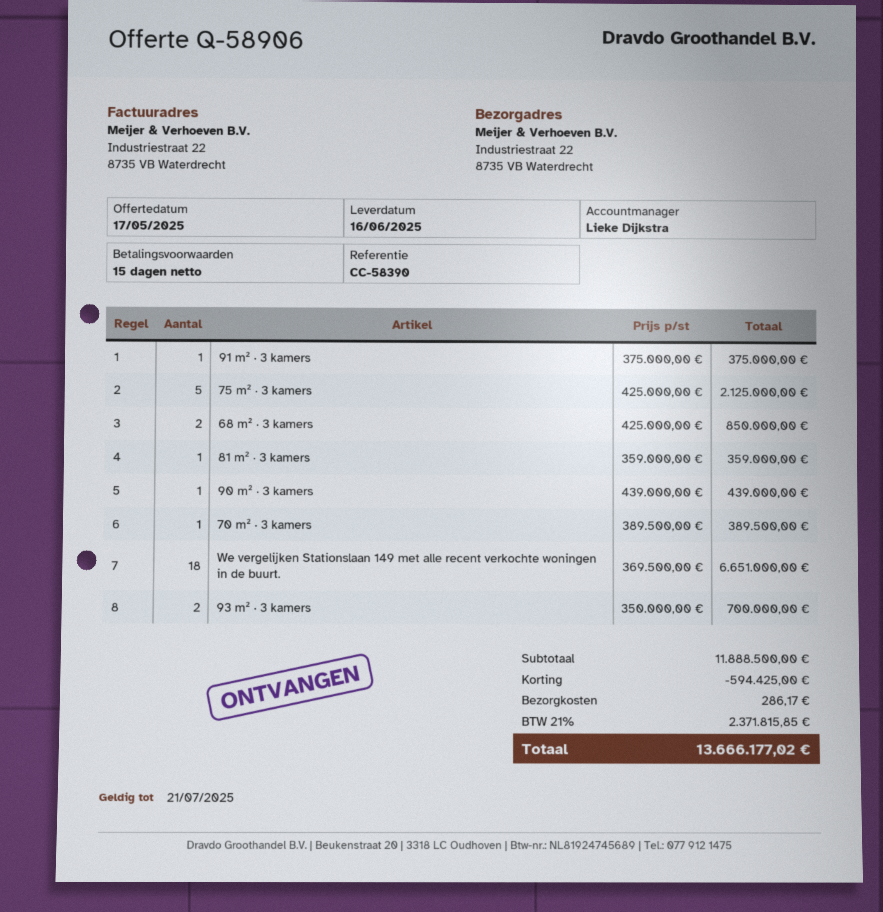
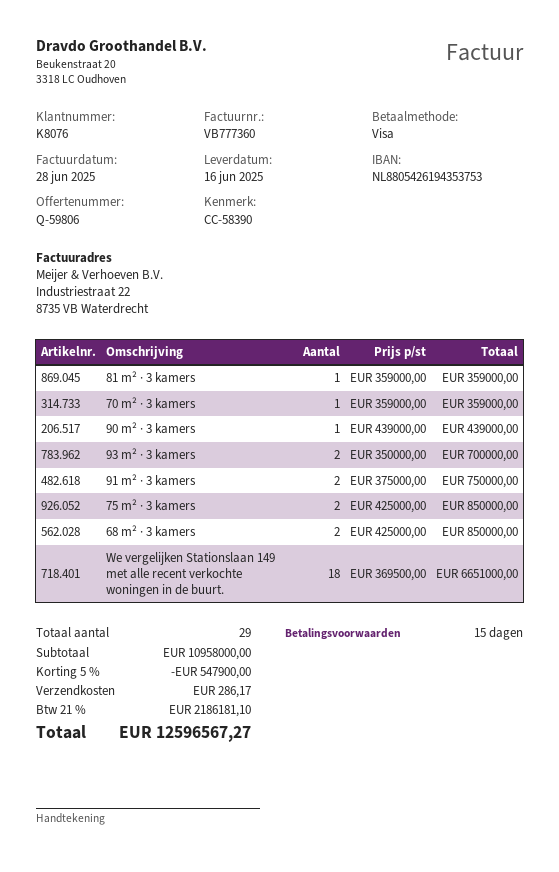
quote number: Q-58906 -> Q-59806
91 m² · 3 kamers: 1 x 375000.00 = 375000.00 -> 2 x 375000.00 = 750000.00
75 m² · 3 kamers: 5 x 425000.00 = 2125000.00 -> 2 x 425000.00 = 850000.00
70 m² · 3 kamers: 1 x 389500.00 = 389500.00 -> 1 x 359000.00 = 359000.00
subtotal: 11888500.00 -> 10958000.00
discount: 594425.00 -> 547900.00
tax: 21% = 2371815.85 -> 21% = 2186181.10
total: 13666177.02 -> 12596567.27

